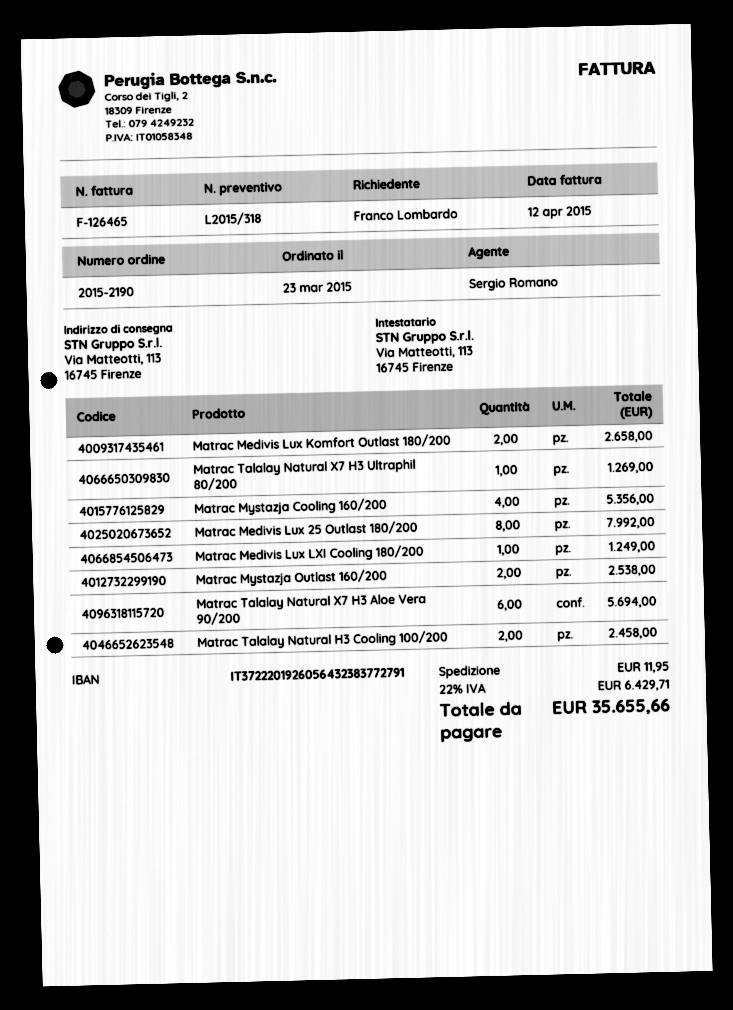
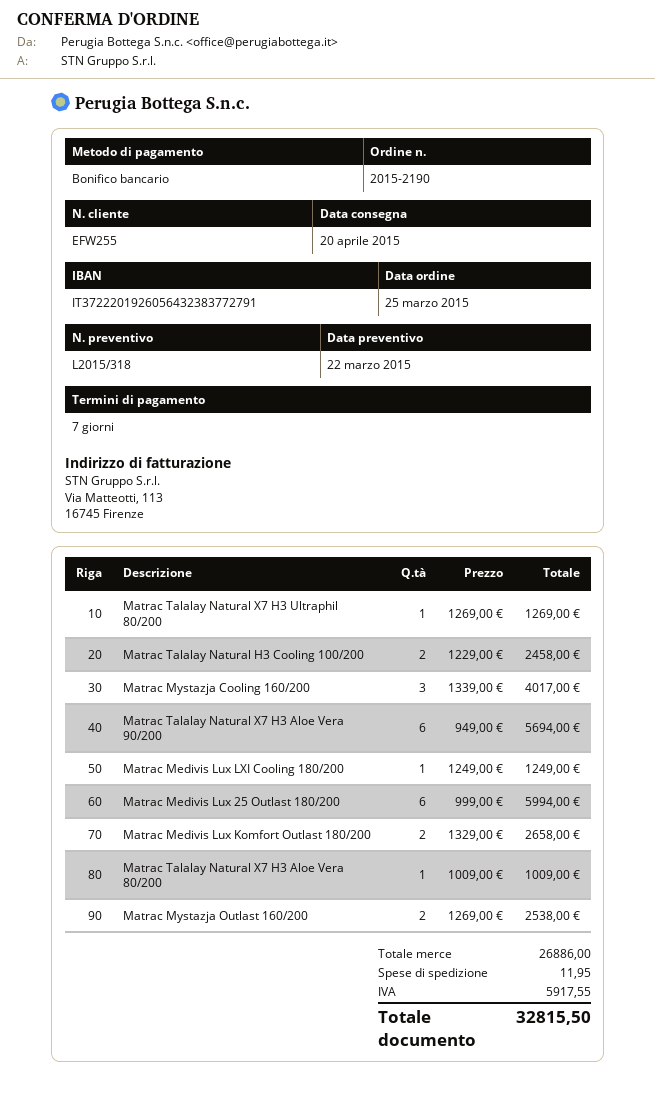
order date: 2015-03-23 -> 2015-03-25
Matrac Mystazja Cooling 160/200: 4 for 5356.00 -> 3 for 4017.00
Matrac Medivis Lux 25 Outlast 180/200: 8 for 7992.00 -> 6 for 5994.00
Matrac Talalay Natural X7 H3 Aloe Vera 80/200: none -> 1 for 1009.00
tax: 6429.71 -> 5917.55
total: 35655.66 -> 32815.50

